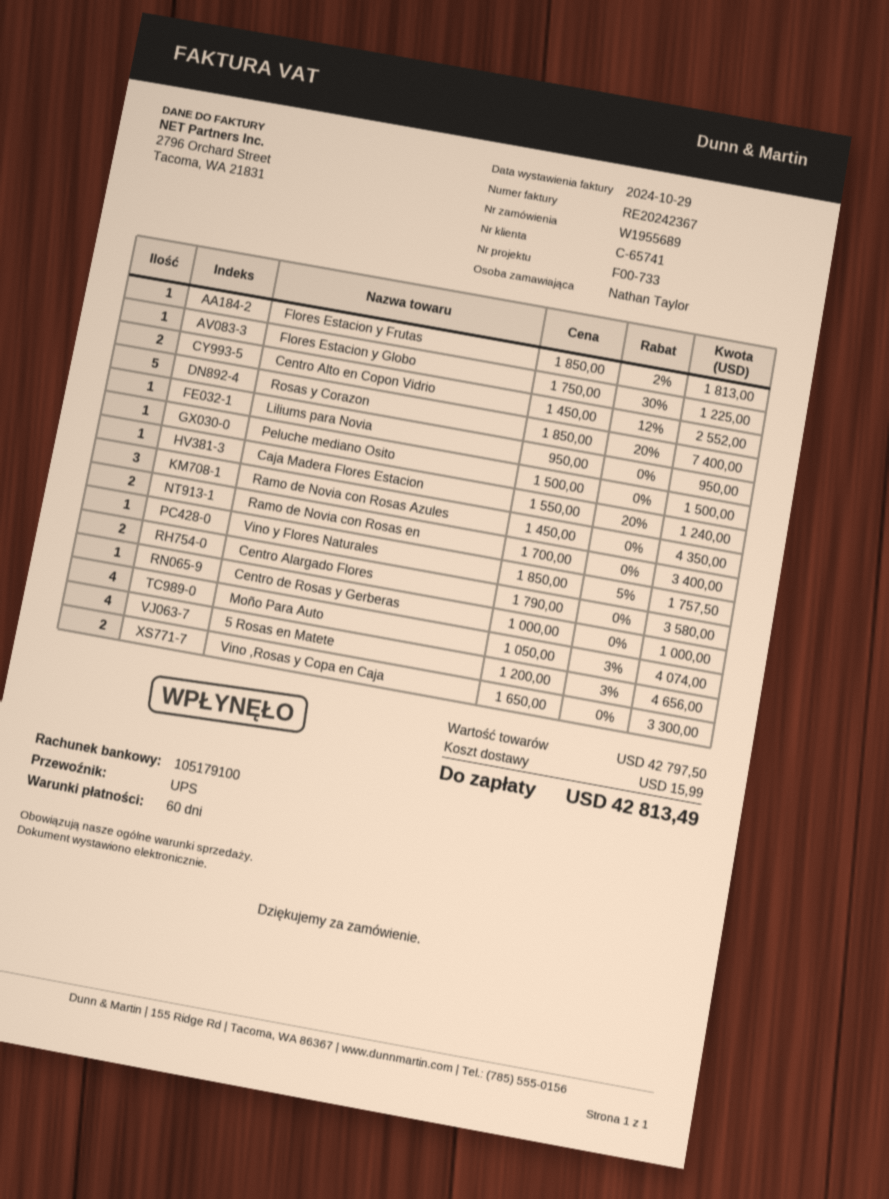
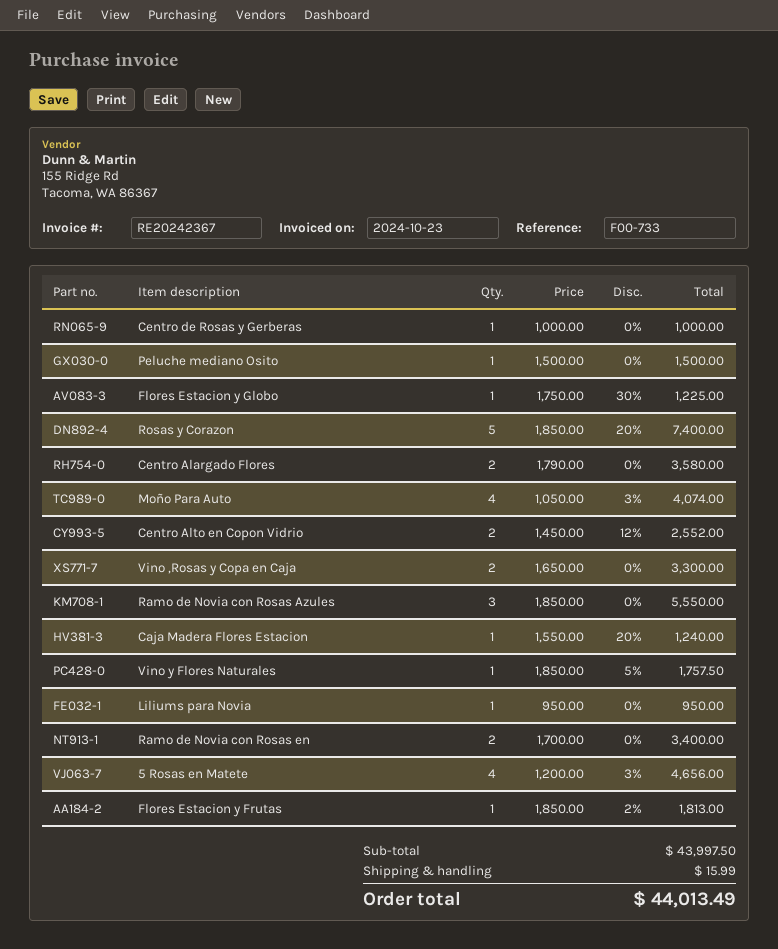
invoice date: 2024-10-29 -> 2024-10-23
Ramo de Novia con Rosas Azules: 3 x 1450.00 = 4350.00 -> 3 x 1850.00 = 5550.00
subtotal: 42797.50 -> 43997.50
total: 42813.49 -> 44013.49

